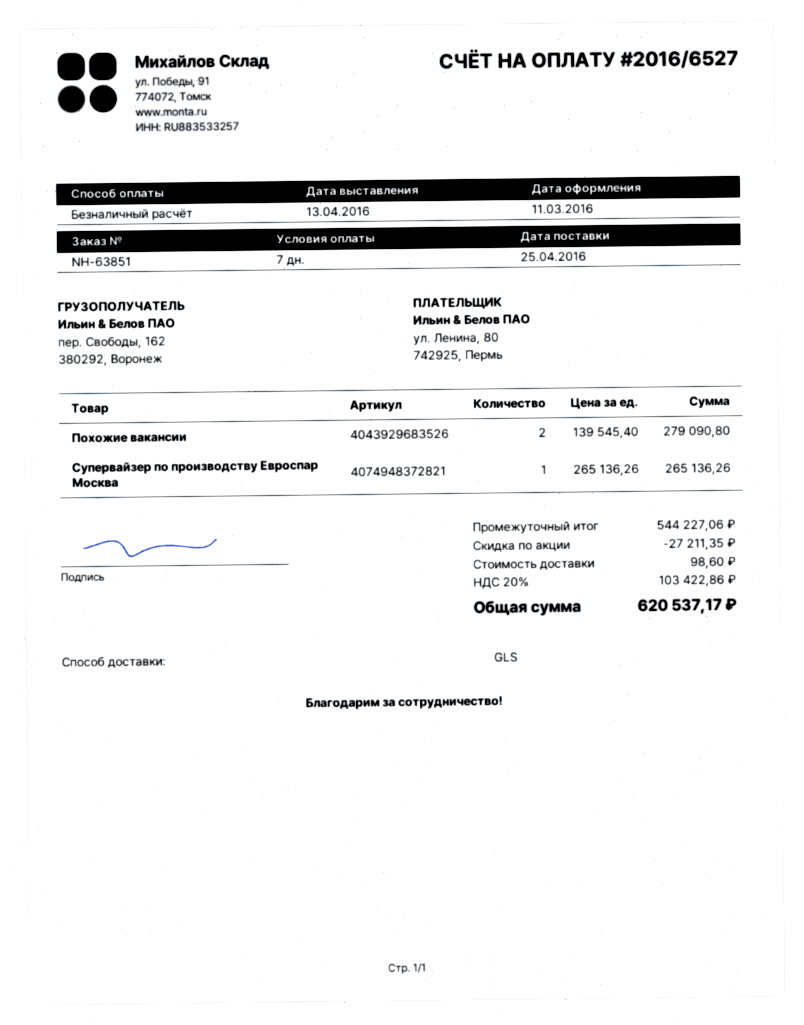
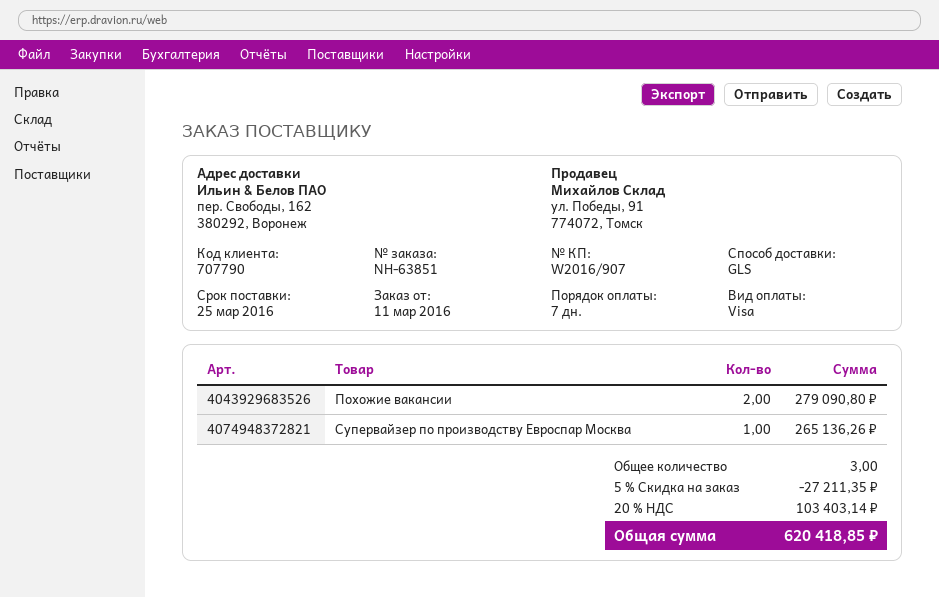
delivery date: 2016-04-25 -> 2016-03-25
payment method: bank transfer -> Visa
shipping: 98.60 -> none
tax: 20% = 103422.86 -> 20% = 103403.14
total: 620537.17 -> 620418.85

